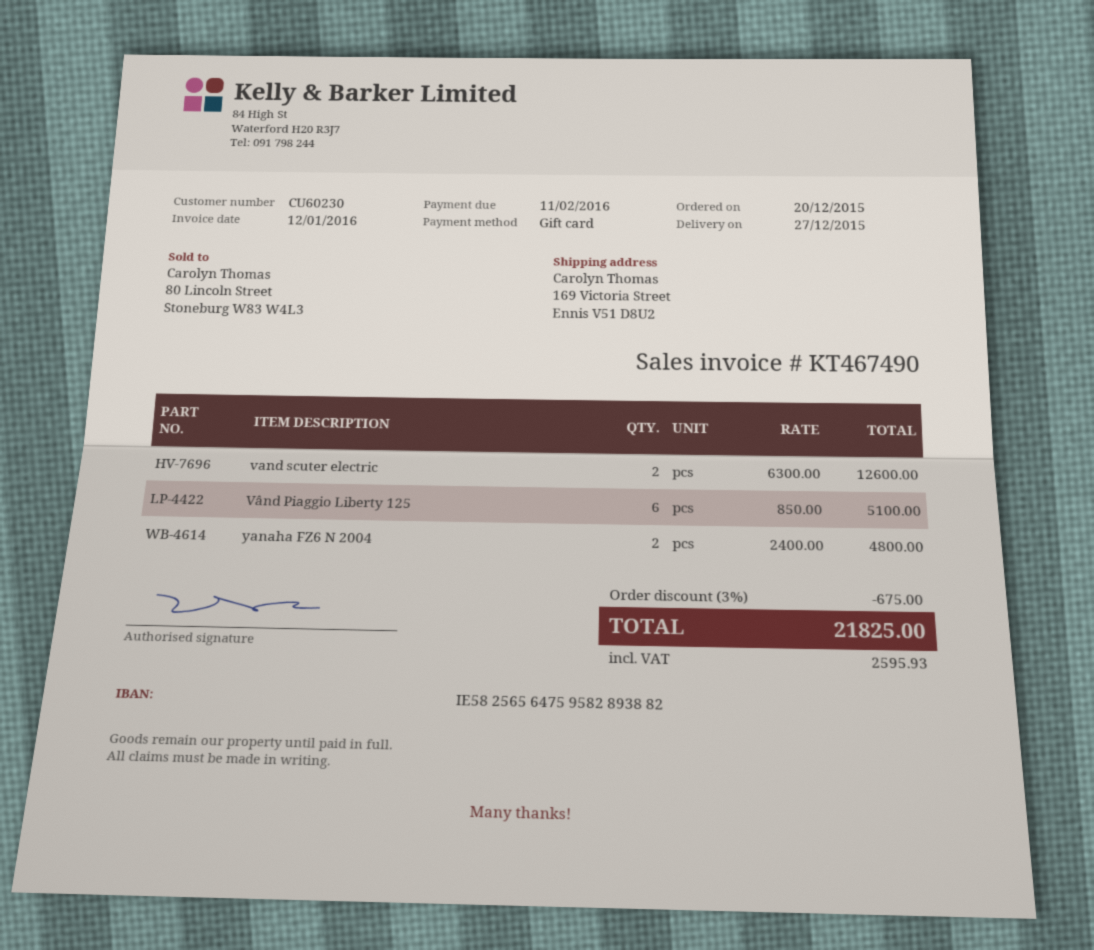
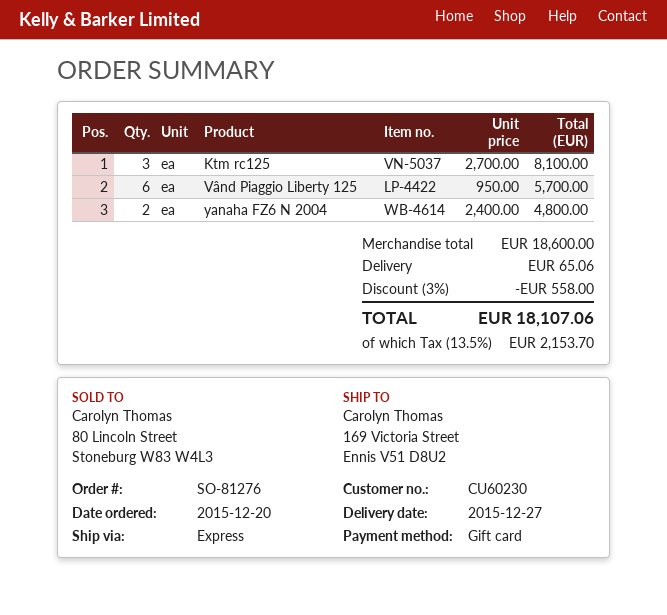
vand scuter electric: 2 x 6300.00 = 12600.00 -> none
Vând Piaggio Liberty 125: 6 x 850.00 = 5100.00 -> 6 x 950.00 = 5700.00
Ktm rc125: none -> 3 x 2700.00 = 8100.00
discount: 3% = 675.00 -> 3% = 558.00
shipping: none -> 65.06
tax: 2595.93 -> 2153.70
total: 21825.00 -> 18107.06

